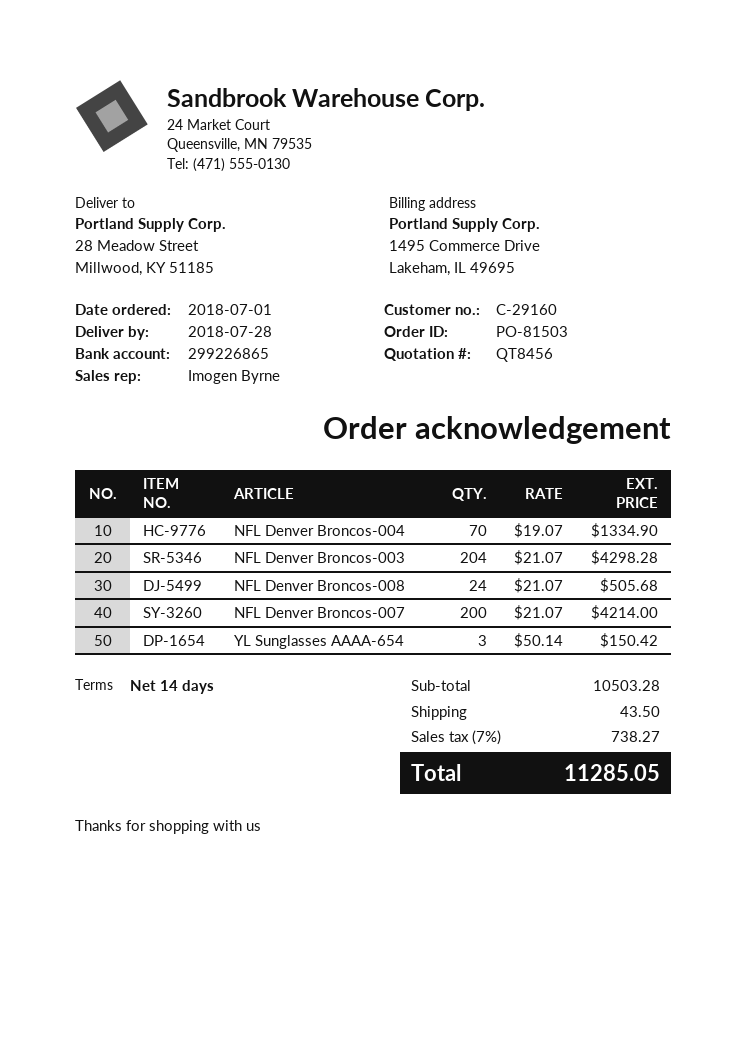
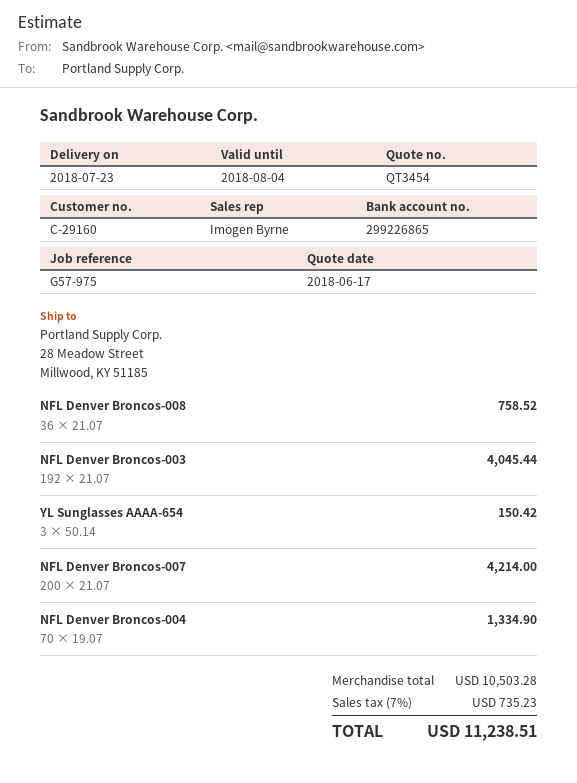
quote number: QT8456 -> QT3454
delivery date: 2018-07-28 -> 2018-07-23
NFL Denver Broncos-003: 204 x 21.07 = 4298.28 -> 192 x 21.07 = 4045.44
NFL Denver Broncos-008: 24 x 21.07 = 505.68 -> 36 x 21.07 = 758.52
shipping: 43.50 -> none
tax: 7% = 738.27 -> 7% = 735.23
total: 11285.05 -> 11238.51

